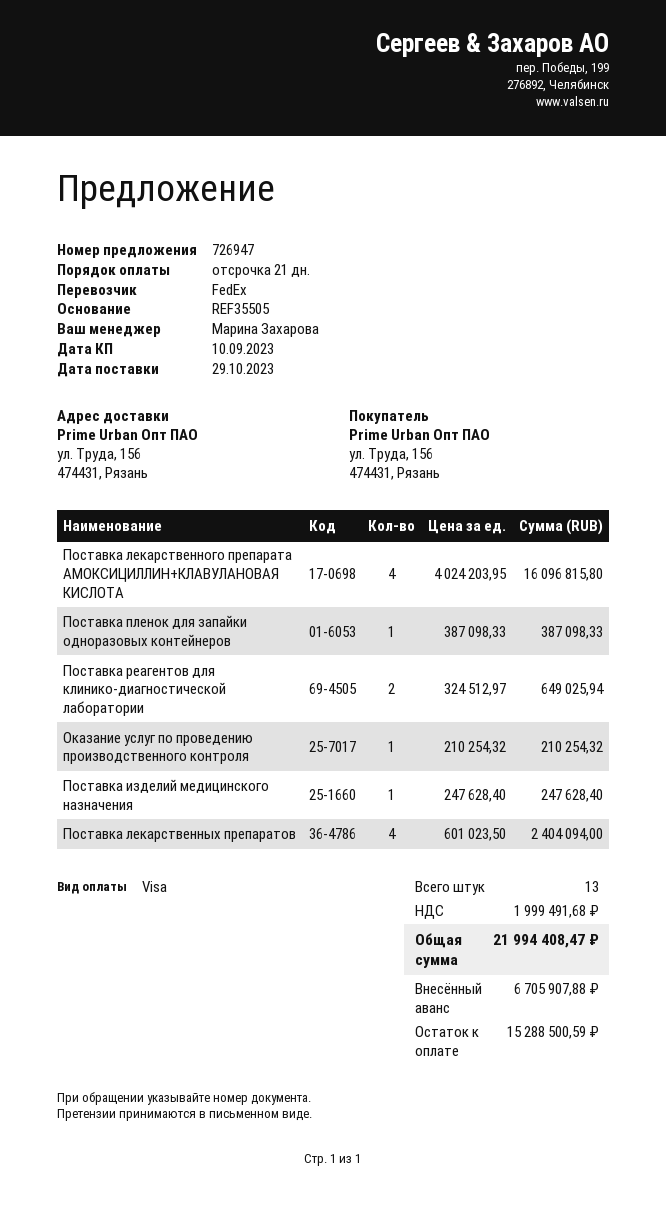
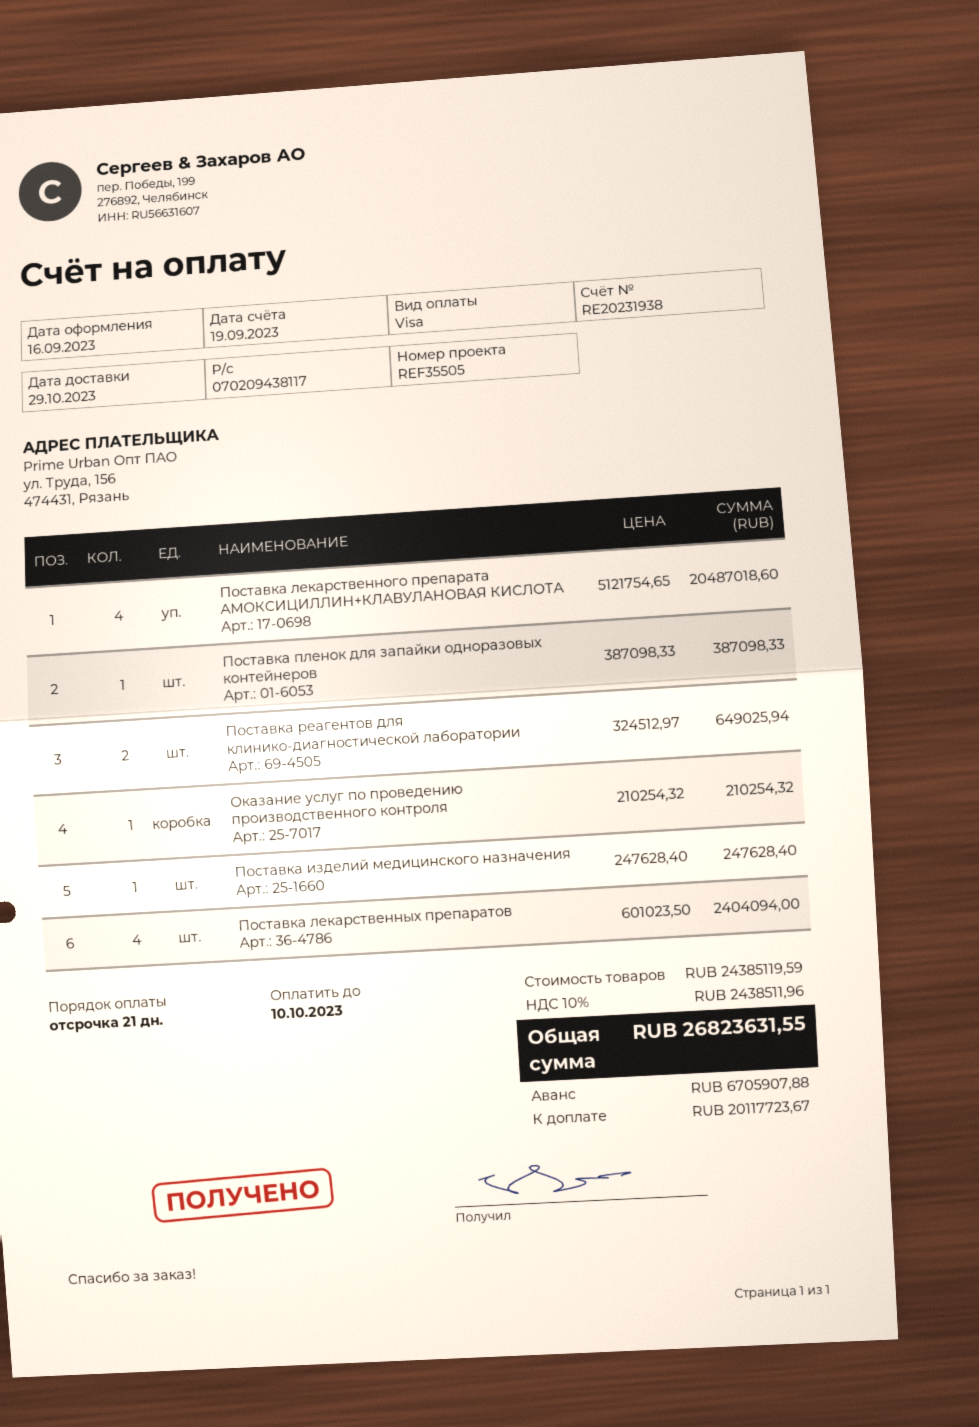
Поставка лекарственного препарата АМОКСИЦИЛЛИН+КЛАВУЛАНОВАЯ КИСЛОТА: 4 x 4024203.95 = 16096815.80 -> 4 x 5121754.65 = 20487018.60
tax: 1999491.68 -> 2438511.96
total: 21994408.47 -> 26823631.55
balance: 15288500.59 -> 20117723.67

